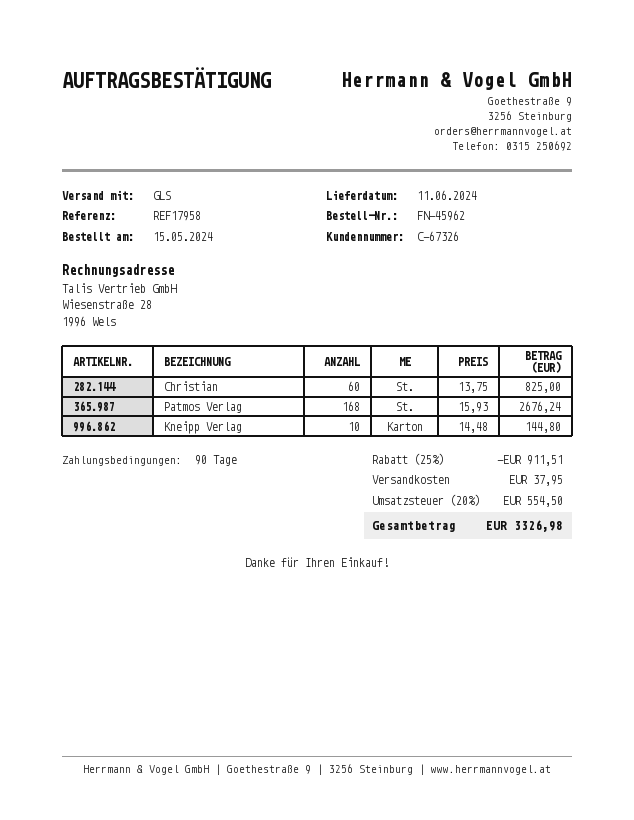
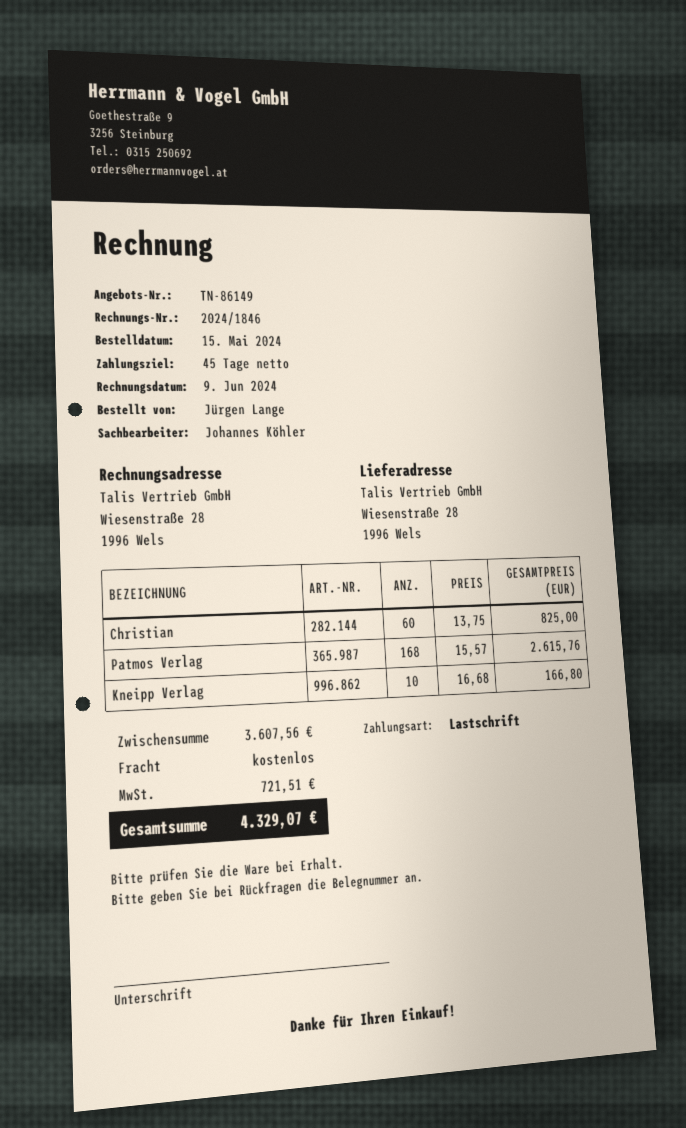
payment terms: 90 days -> 45 days
Patmos Verlag: 168 x 15.93 = 2676.24 -> 168 x 15.57 = 2615.76
Kneipp Verlag: 10 x 14.48 = 144.80 -> 10 x 16.68 = 166.80
discount: 25% = 911.51 -> none
shipping: 37.95 -> 0.00
tax: 554.50 -> 721.51
total: 3326.98 -> 4329.07

